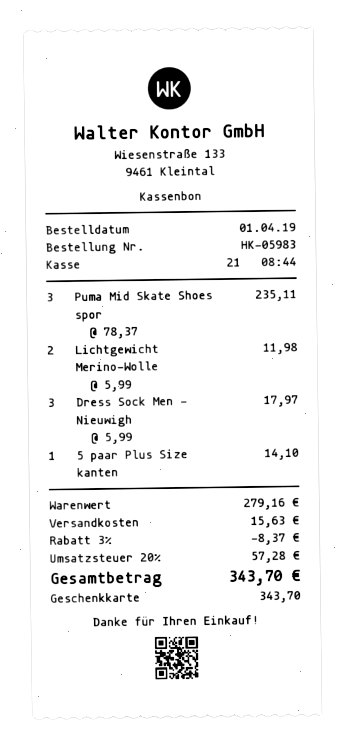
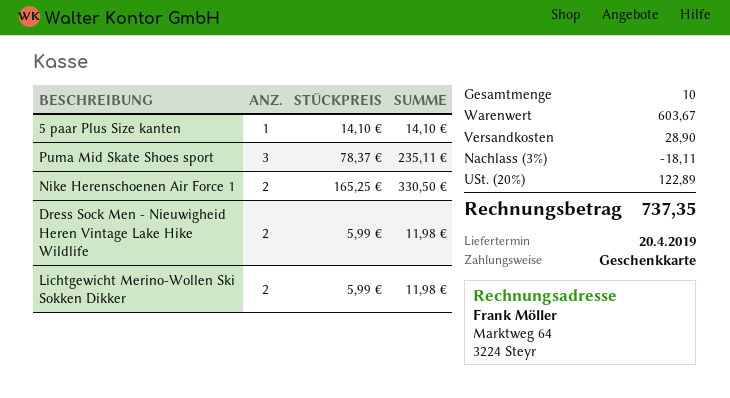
Dress Sock Men - Nieuwigh: 3 x 5.99 = 17.97 -> 2 x 5.99 = 11.98
Nike Herenschoenen Air Force 1: none -> 2 x 165.25 = 330.50
subtotal: 279.16 -> 603.67
discount: 3% = 8.37 -> 3% = 18.11
shipping: 15.63 -> 28.90
tax: 20% = 57.28 -> 20% = 122.89
total: 343.70 -> 737.35

